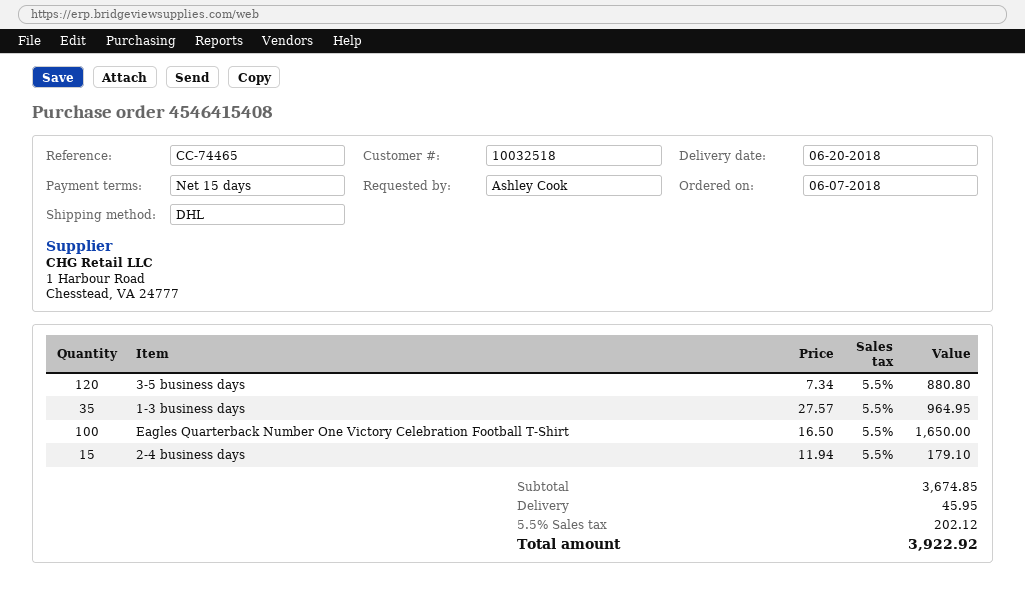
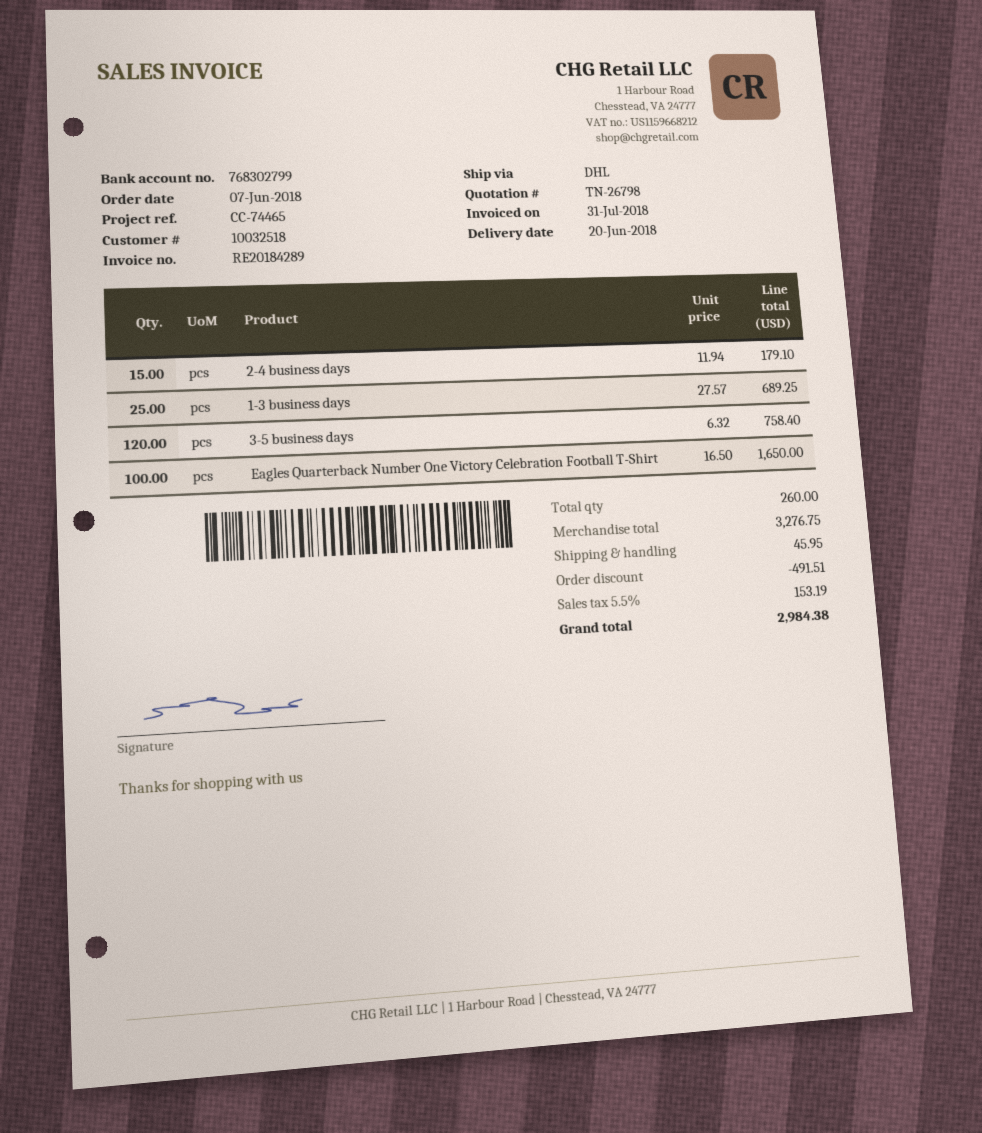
3-5 business days: 120 x 7.34 = 880.80 -> 120 x 6.32 = 758.40
1-3 business days: 35 x 27.57 = 964.95 -> 25 x 27.57 = 689.25
subtotal: 3674.85 -> 3276.75
discount: none -> 491.51
tax: 5.5% = 202.12 -> 5.5% = 153.19
total: 3922.92 -> 2984.38

